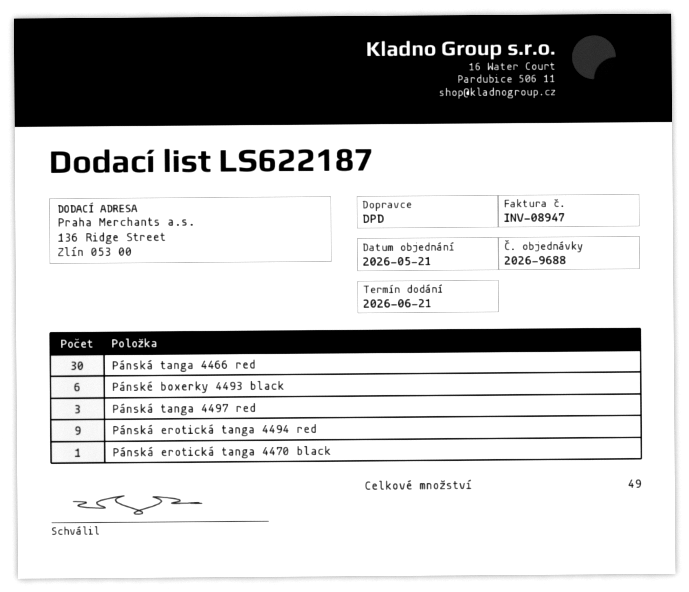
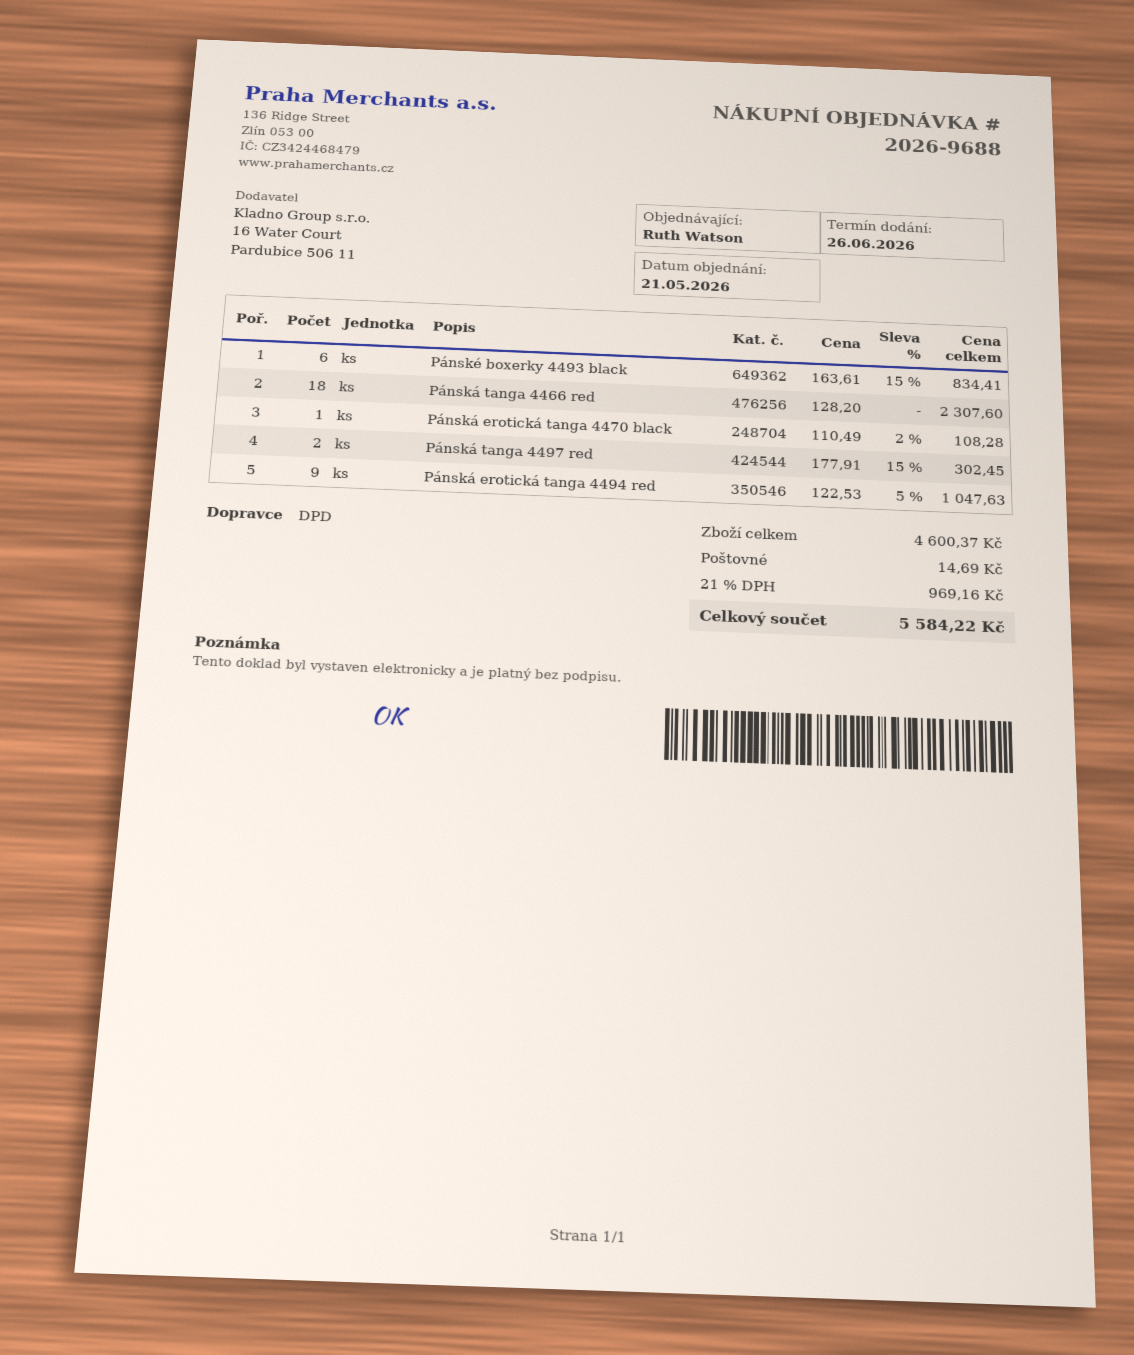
delivery date: 2026-06-21 -> 2026-06-26
Pánská tanga 4466 red: 30 -> 18
Pánská tanga 4497 red: 3 -> 2

